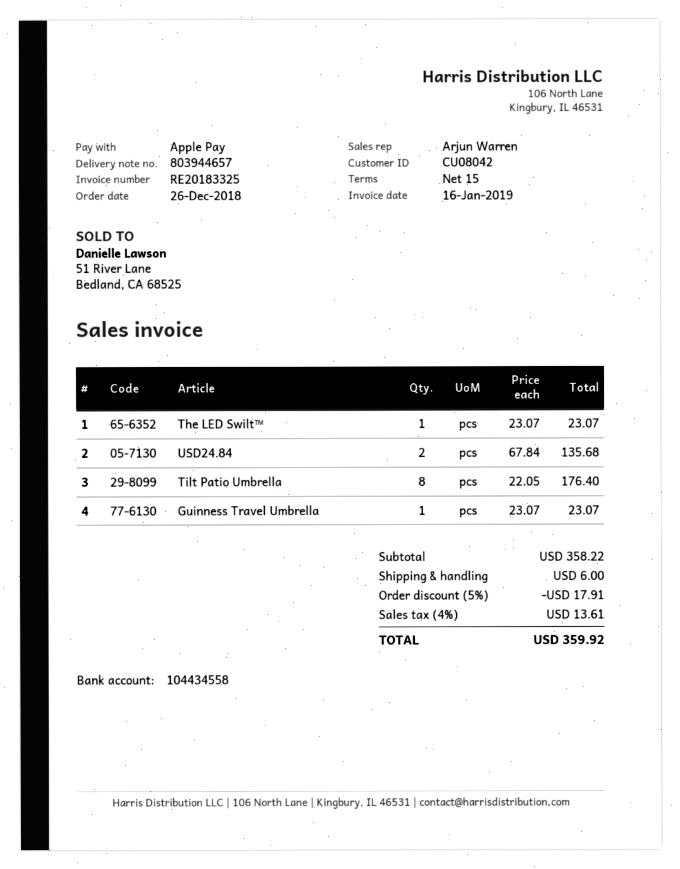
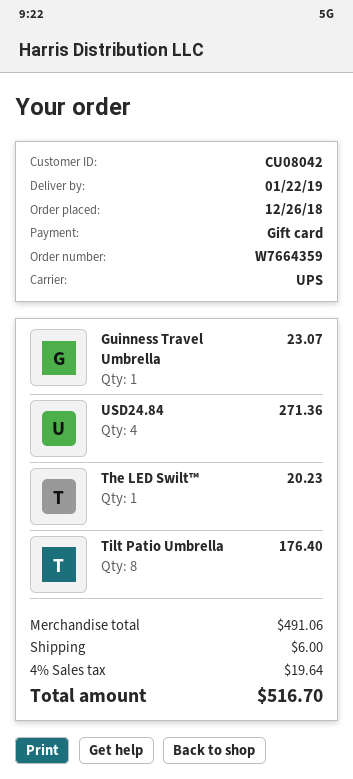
payment method: Apple Pay -> gift card
The LED Swilt™: 1 for 23.07 -> 1 for 20.23
USD24.84: 2 for 135.68 -> 4 for 271.36
subtotal: 358.22 -> 491.06
discount: 5% = 17.91 -> none
tax: 4% = 13.61 -> 4% = 19.64
total: 359.92 -> 516.70

